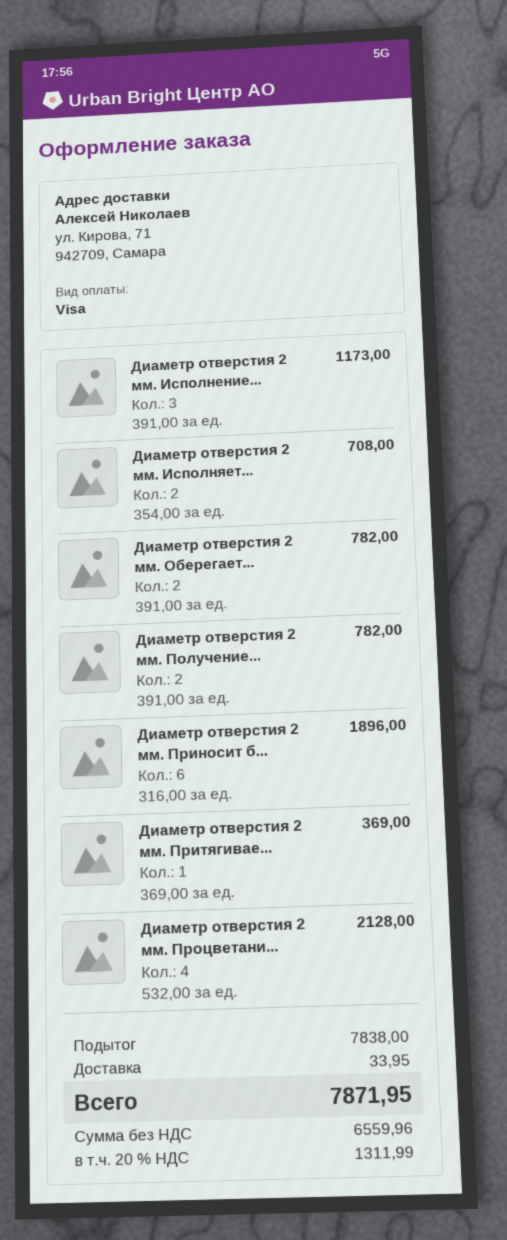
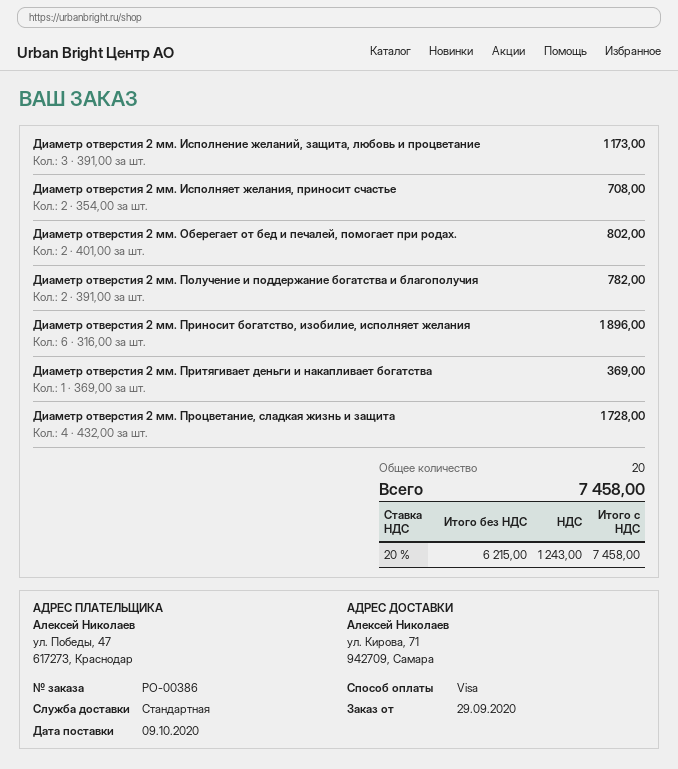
Диаметр отверстия 2 мм. Оберегает...: 2 x 391.00 = 782.00 -> 2 x 401.00 = 802.00
Диаметр отверстия 2 мм. Процветани...: 4 x 532.00 = 2128.00 -> 4 x 432.00 = 1728.00
shipping: 33.95 -> none
net: 6559.96 -> 6215.00
tax: 20% = 1311.99 -> 20% = 1243.00
total: 7871.95 -> 7458.00

